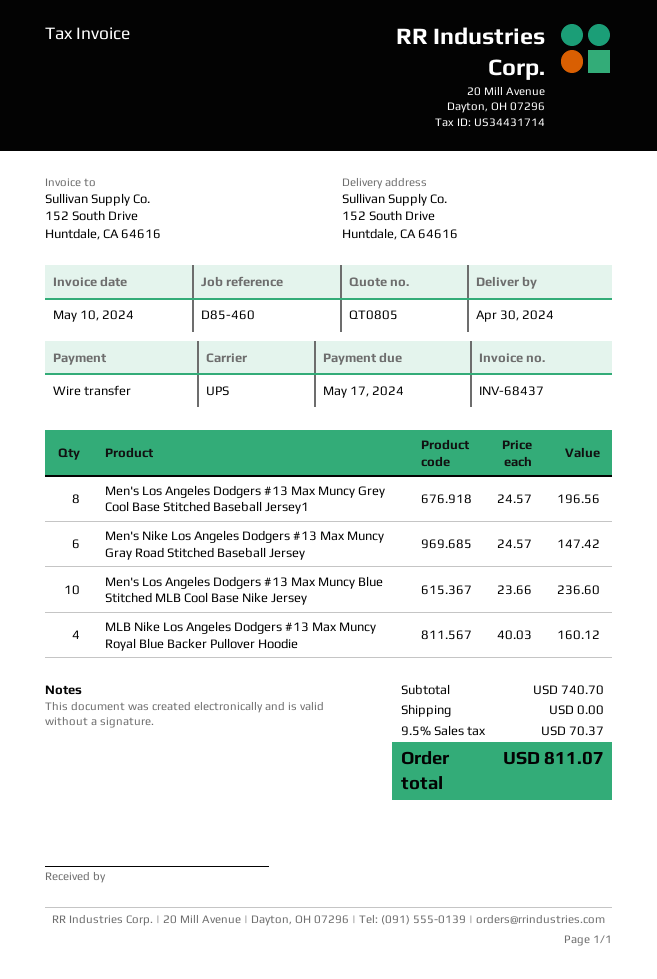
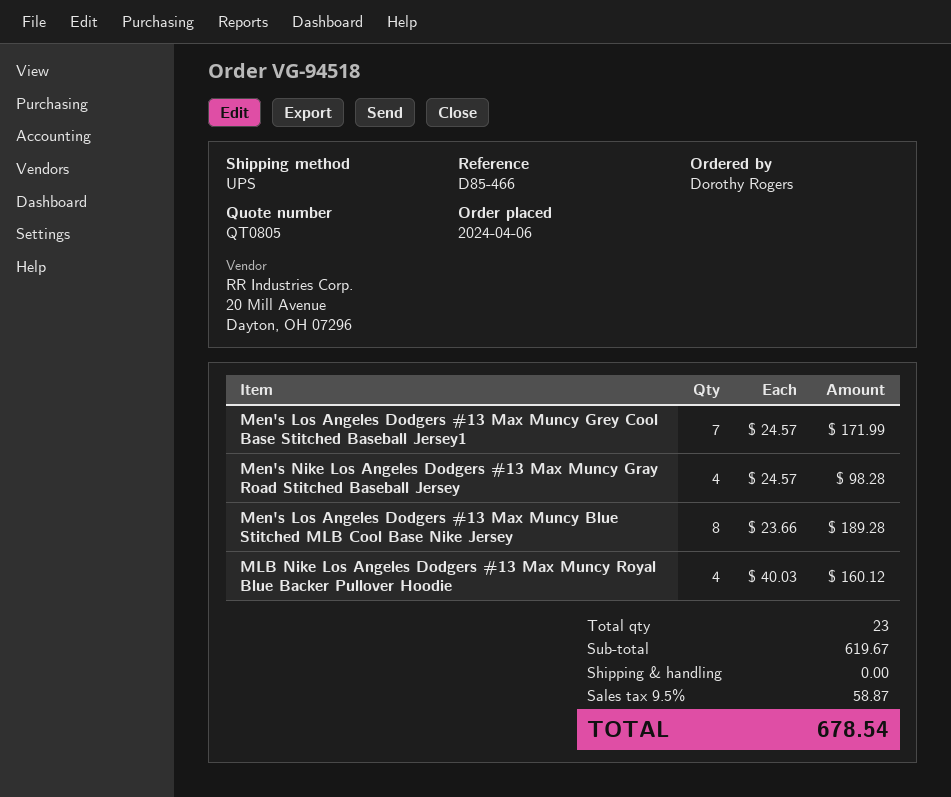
reference: D85-460 -> D85-466
Men's Los Angeles Dodgers #13 Max Muncy Grey Cool Base Stitched Baseball Jersey1: 8 x 24.57 = 196.56 -> 7 x 24.57 = 171.99
Men's Nike Los Angeles Dodgers #13 Max Muncy Gray Road Stitched Baseball Jersey: 6 x 24.57 = 147.42 -> 4 x 24.57 = 98.28
Men's Los Angeles Dodgers #13 Max Muncy Blue Stitched MLB Cool Base Nike Jersey: 10 x 23.66 = 236.60 -> 8 x 23.66 = 189.28
subtotal: 740.70 -> 619.67
tax: 9.5% = 70.37 -> 9.5% = 58.87
total: 811.07 -> 678.54

